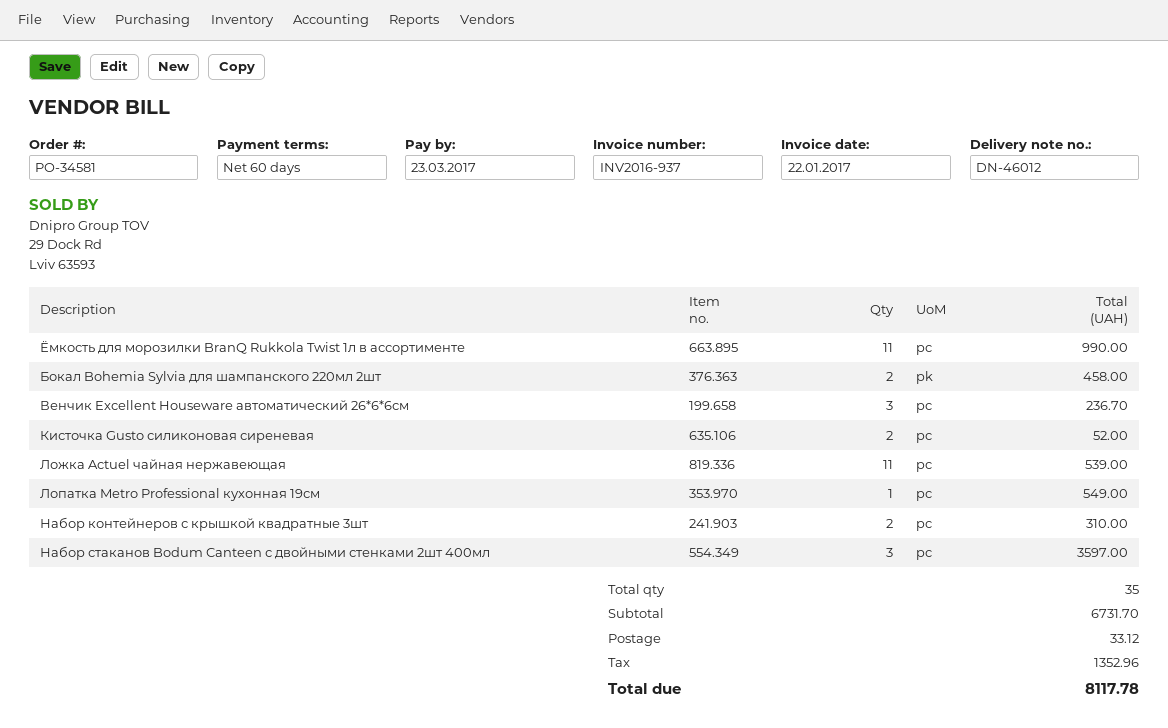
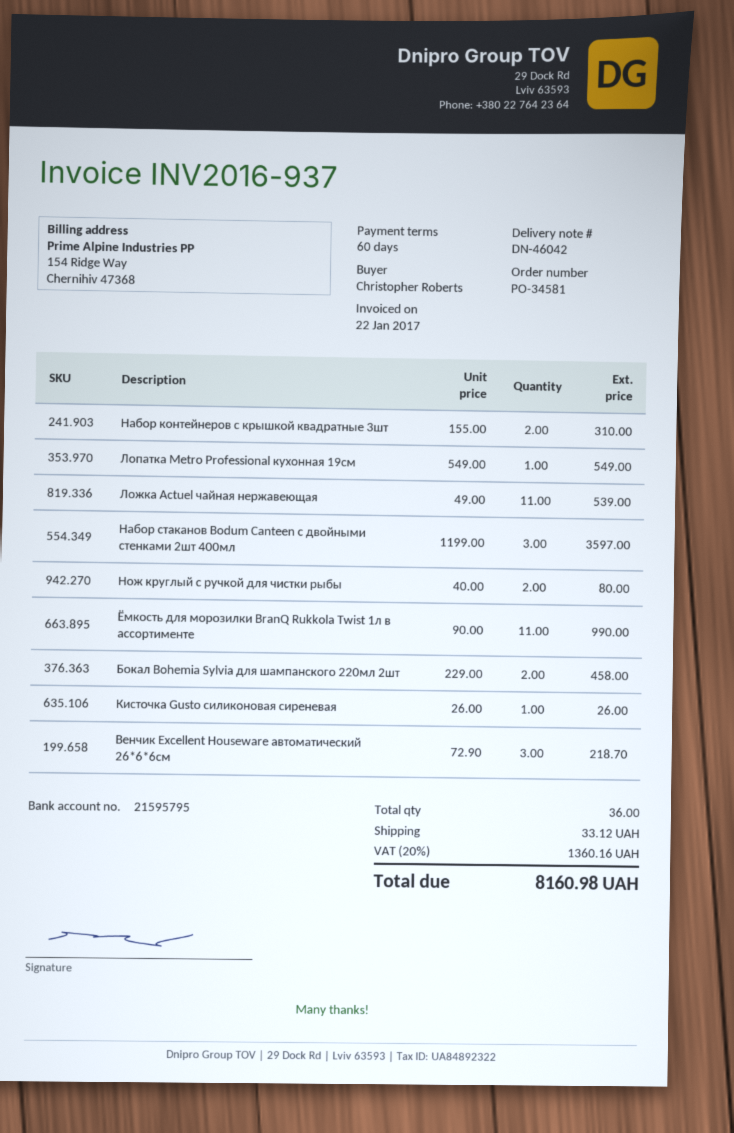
delivery note number: DN-46012 -> DN-46042
Венчик Excellent Houseware автоматический 26*6*6см: 3 for 236.70 -> 3 for 218.70
Кисточка Gusto силиконовая сиреневая: 2 for 52.00 -> 1 for 26.00
Нож круглый с ручкой для чистки рыбы: none -> 2 for 80.00
total quantity: 35 -> 36
tax: 1352.96 -> 1360.16
total: 8117.78 -> 8160.98

